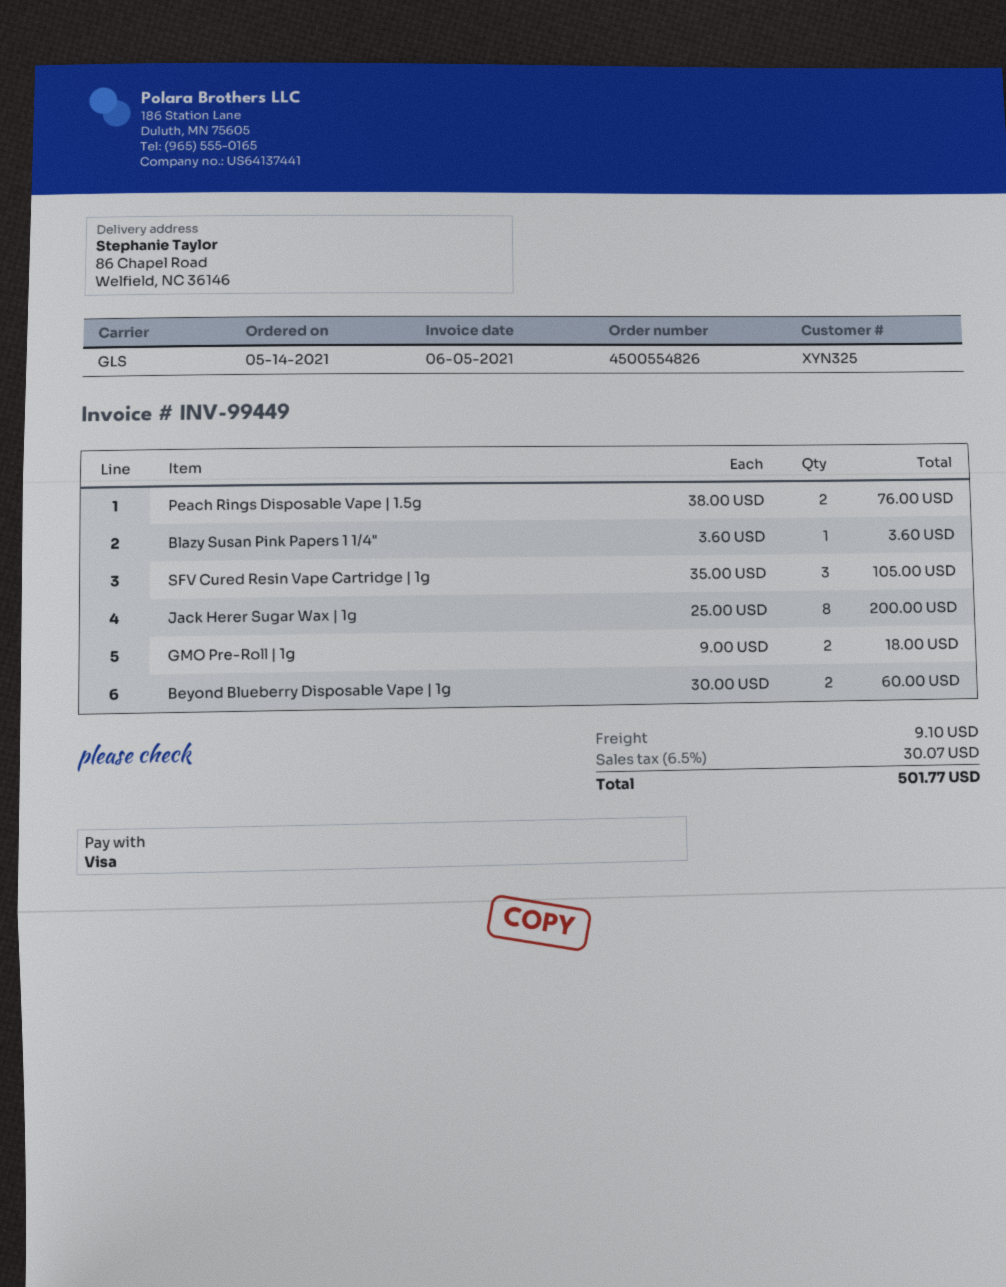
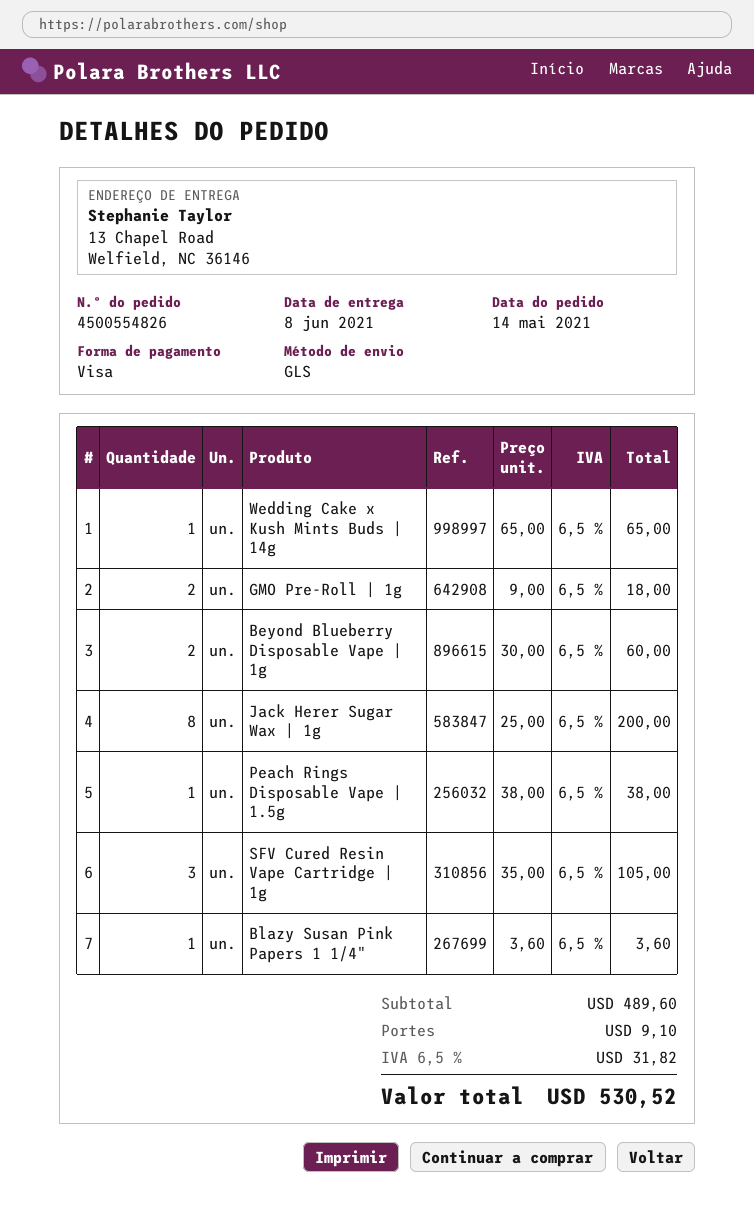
ship to: 86 Chapel Road, Welfield, NC 36146 -> 13 Chapel Road, Welfield, NC 36146
Peach Rings Disposable Vape | 1.5g: 2 x 38.00 = 76.00 -> 1 x 38.00 = 38.00
Wedding Cake x Kush Mints Buds | 14g: none -> 1 x 65.00 = 65.00
tax: 6.5% = 30.07 -> 6.5% = 31.82
total: 501.77 -> 530.52

